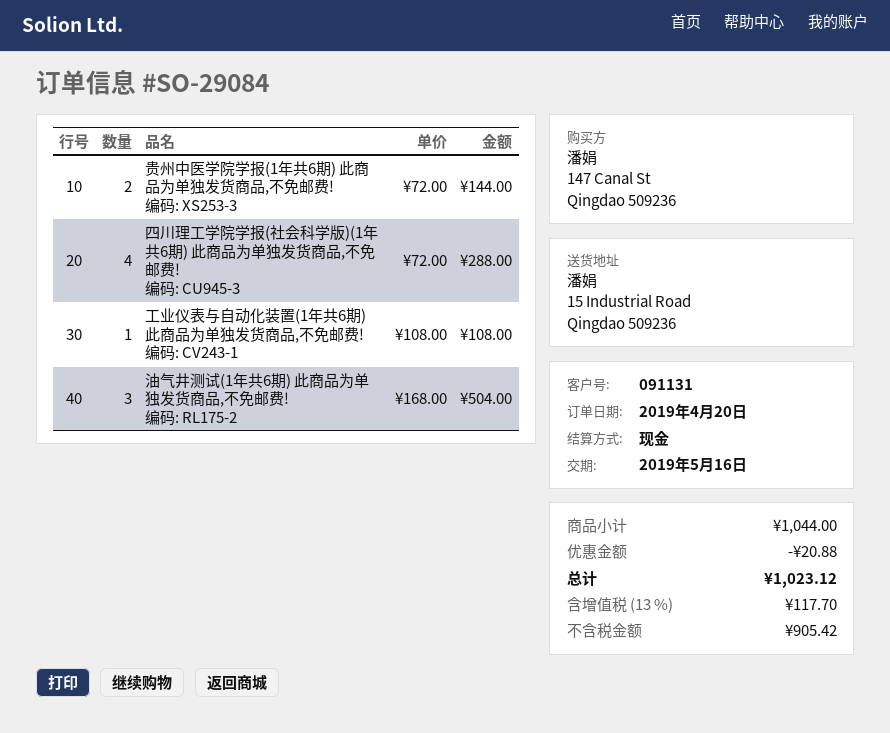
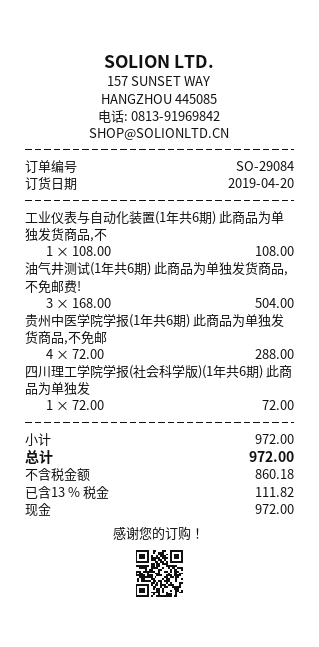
贵州中医学院学报(1年共6期) 此商品为单独发货商品,不免邮费!: 2 x 72.00 = 144.00 -> 4 x 72.00 = 288.00
四川理工学院学报(社会科学版)(1年共6期) 此商品为单独发货商品,不免邮费!: 4 x 72.00 = 288.00 -> 1 x 72.00 = 72.00
subtotal: 1044.00 -> 972.00
discount: 20.88 -> none
net: 905.42 -> 860.18
tax: 13% = 117.70 -> 13% = 111.82
total: 1023.12 -> 972.00

